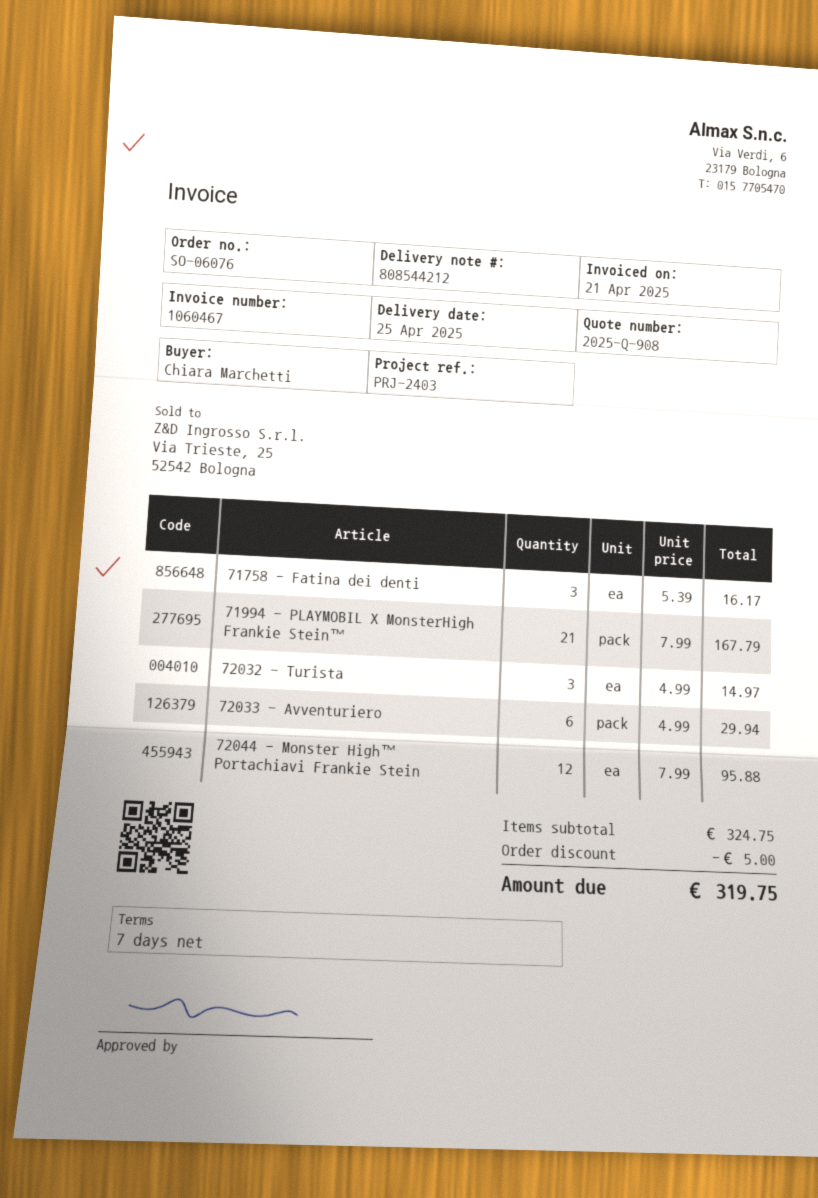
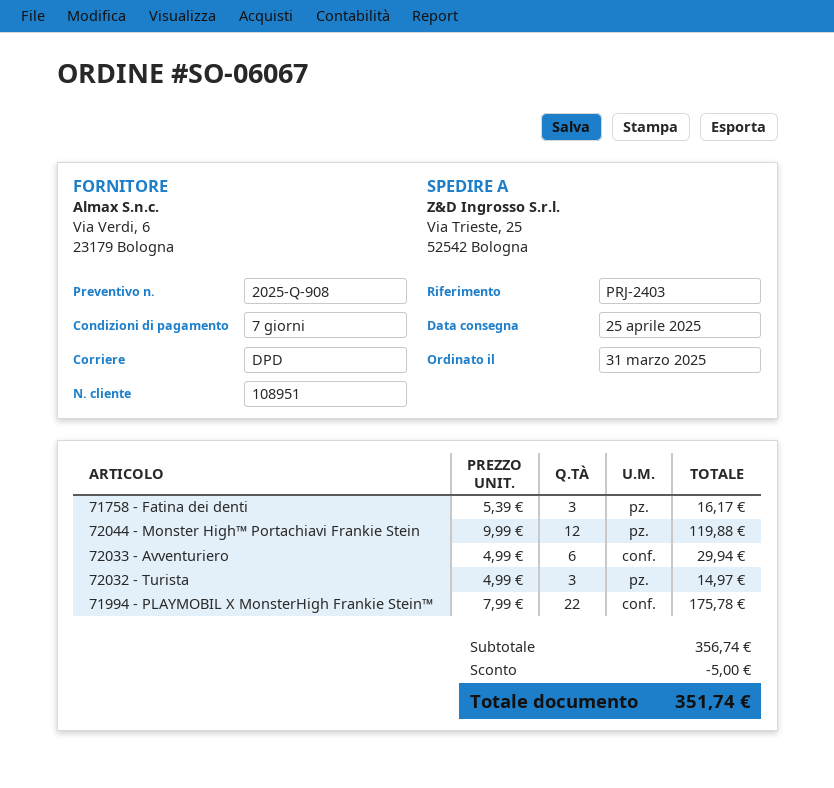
order number: SO-06076 -> SO-06067
71994 - PLAYMOBIL X MonsterHigh Frankie Stein™: 21 x 7.99 = 167.79 -> 22 x 7.99 = 175.78
72044 - Monster High™ Portachiavi Frankie Stein: 12 x 7.99 = 95.88 -> 12 x 9.99 = 119.88
subtotal: 324.75 -> 356.74
total: 319.75 -> 351.74

